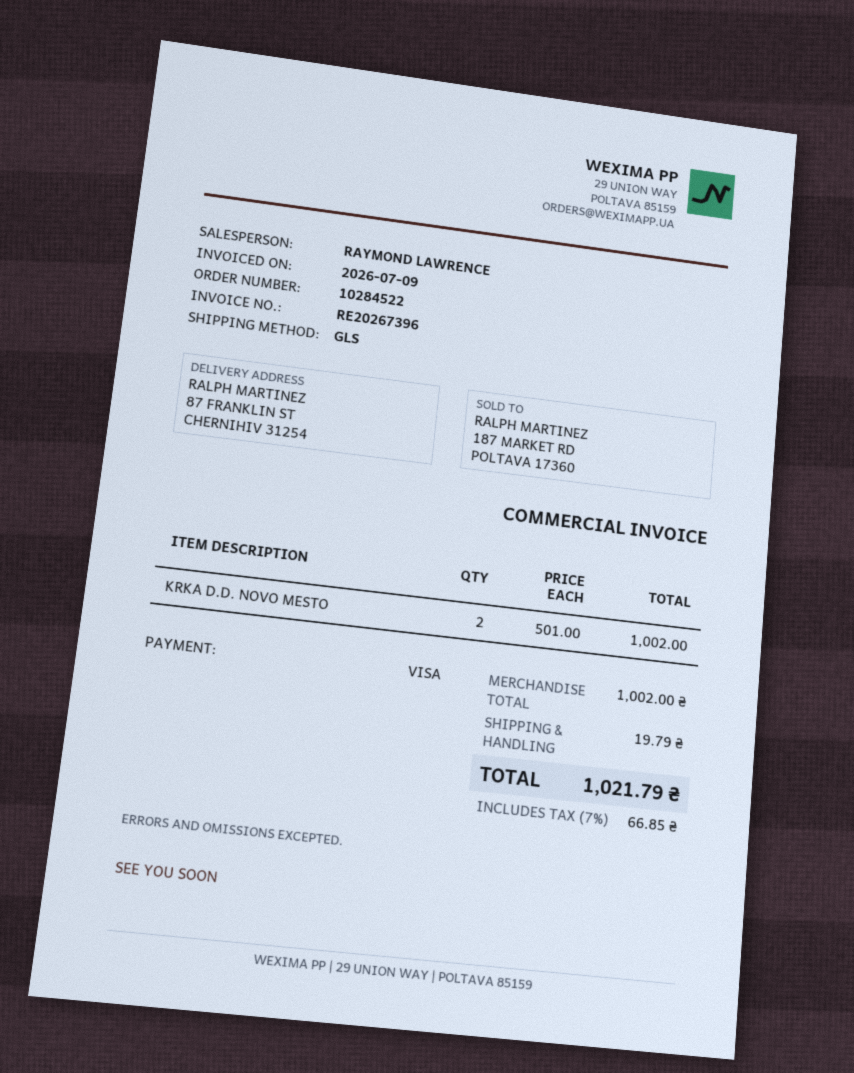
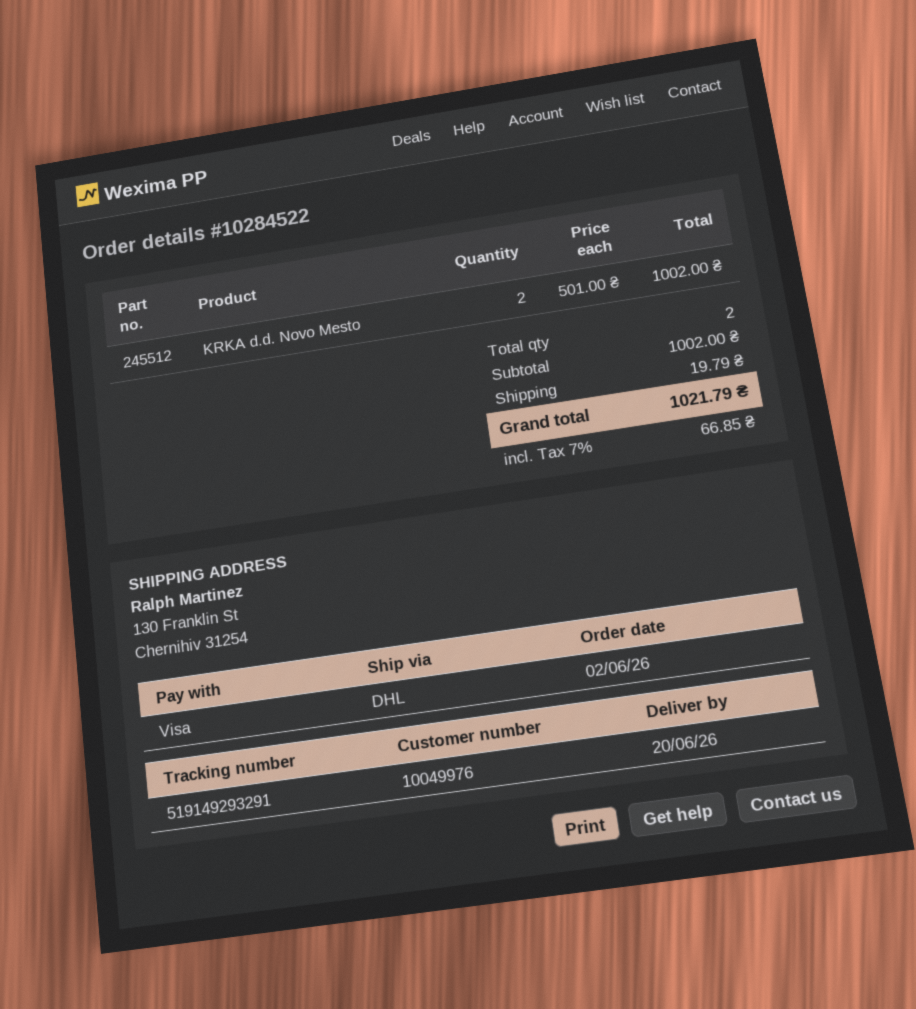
shipping method: GLS -> DHL
ship to: 87 FRANKLIN ST, CHERNIHIV 31254 -> 130 Franklin St, Chernihiv 31254

